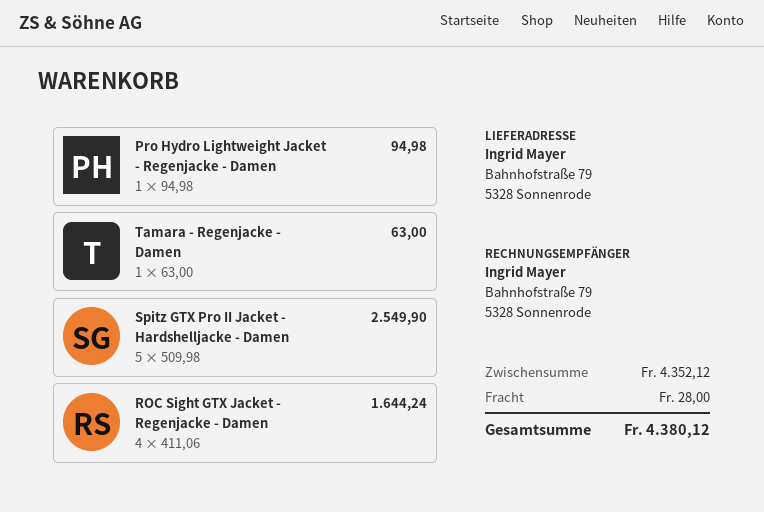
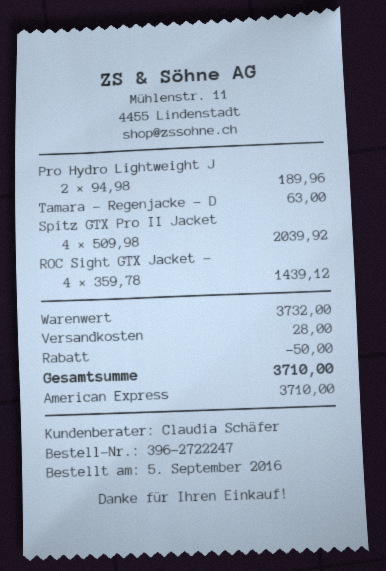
Pro Hydro Lightweight Jacket - Regenjacke - Damen: 1 x 94.98 = 94.98 -> 2 x 94.98 = 189.96
Spitz GTX Pro II Jacket - Hardshelljacke - Damen: 5 x 509.98 = 2549.90 -> 4 x 509.98 = 2039.92
ROC Sight GTX Jacket - Regenjacke - Damen: 4 x 411.06 = 1644.24 -> 4 x 359.78 = 1439.12
subtotal: 4352.12 -> 3732.00
discount: none -> 50.00
total: 4380.12 -> 3710.00

